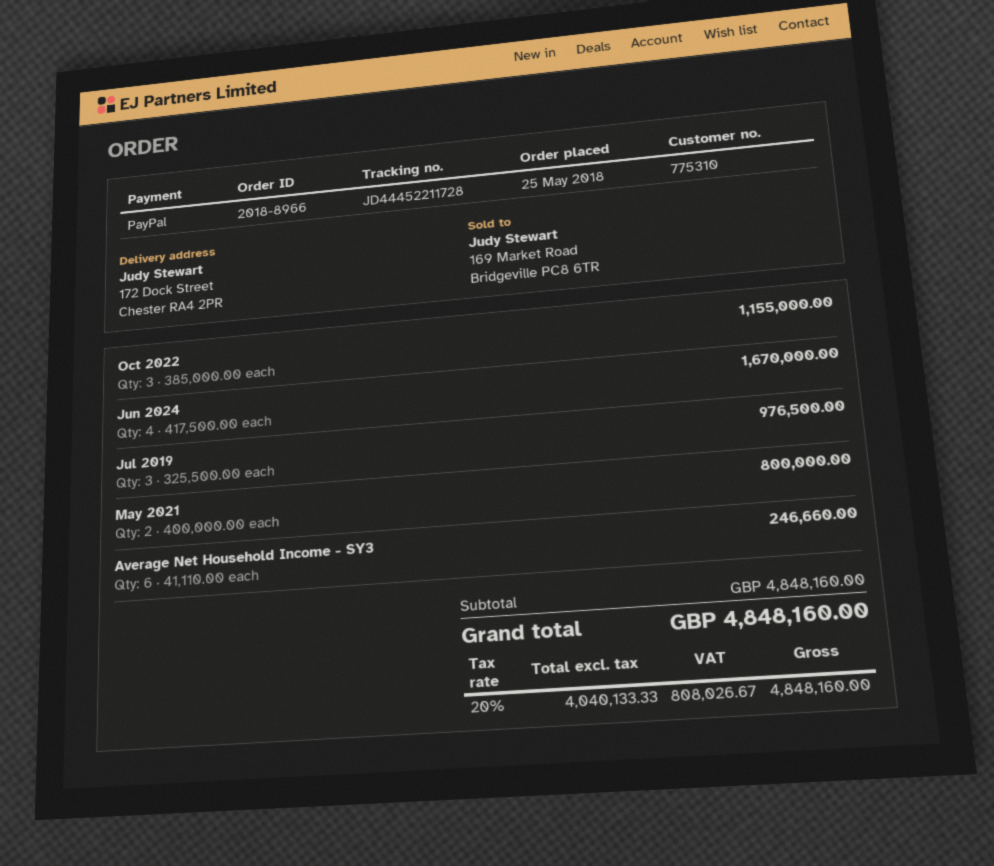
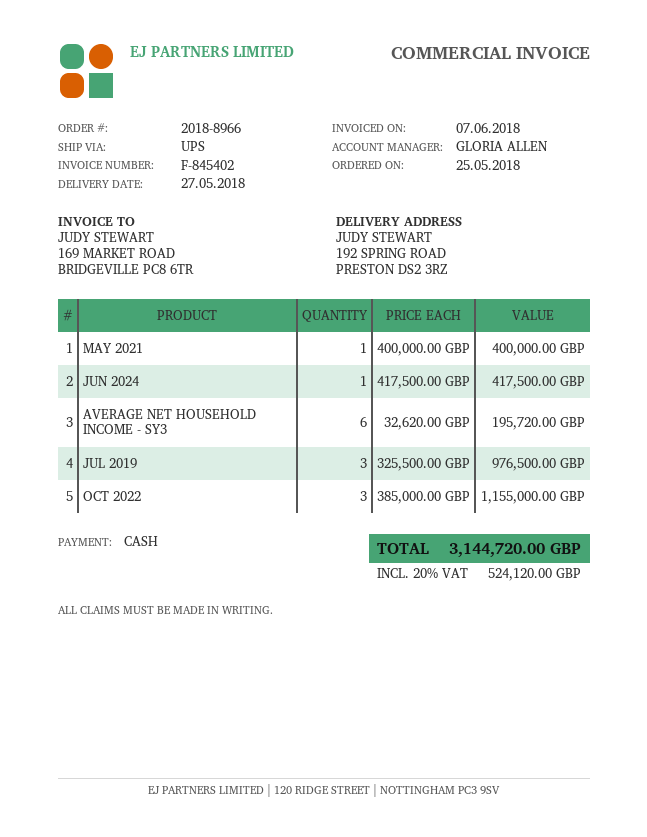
payment method: PayPal -> cash
ship to: 172 Dock Street, Chester RA4 2PR -> 192 SPRING ROAD, PRESTON DS2 3RZ
Jun 2024: 4 x 417500.00 = 1670000.00 -> 1 x 417500.00 = 417500.00
May 2021: 2 x 400000.00 = 800000.00 -> 1 x 400000.00 = 400000.00
Average Net Household Income - SY3: 6 x 41110.00 = 246660.00 -> 6 x 32620.00 = 195720.00
tax: 20% = 808026.67 -> 20% = 524120.00
total: 4848160.00 -> 3144720.00

